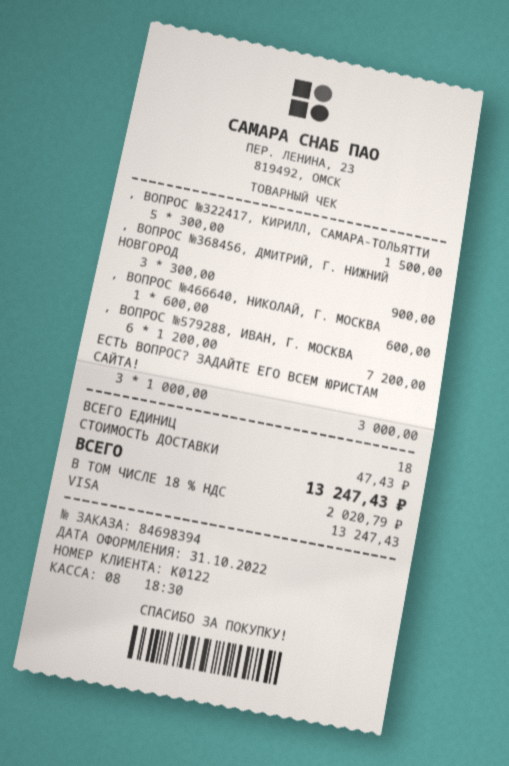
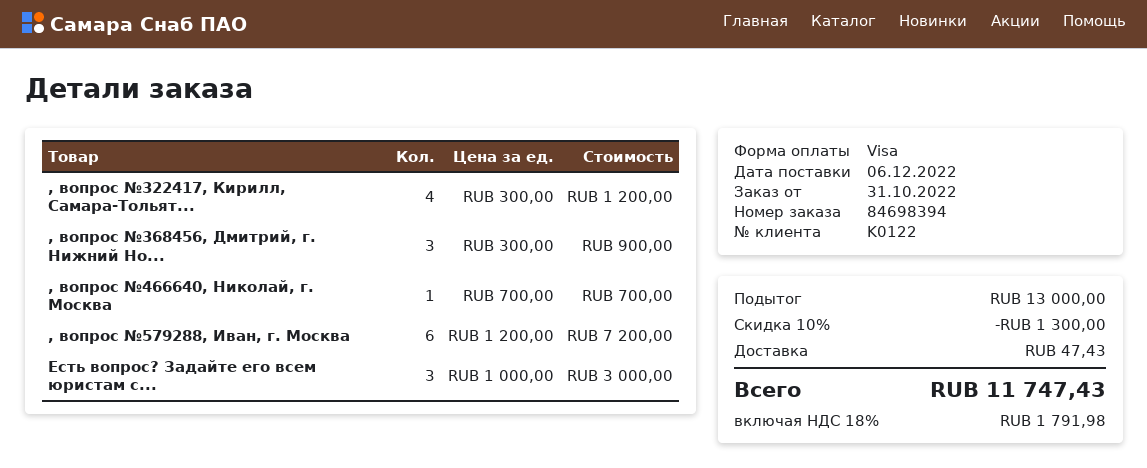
, ВОПРОС №322417, КИРИЛЛ, САМАРА-ТОЛЬЯТТИ: 5 x 300.00 = 1500.00 -> 4 x 300.00 = 1200.00
, ВОПРОС №466640, НИКОЛАЙ, Г. МОСКВА: 1 x 600.00 = 600.00 -> 1 x 700.00 = 700.00
discount: none -> 10% = 1300.00
tax: 18% = 2020.79 -> 18% = 1791.98
total: 13247.43 -> 11747.43

